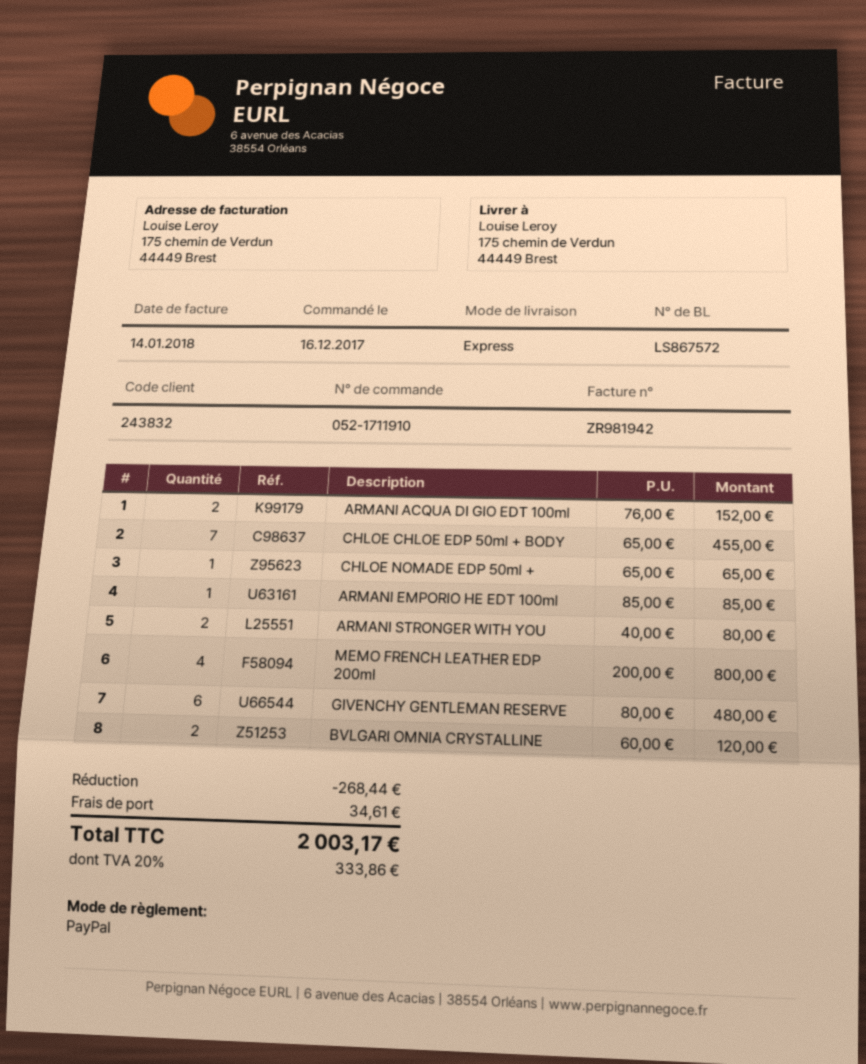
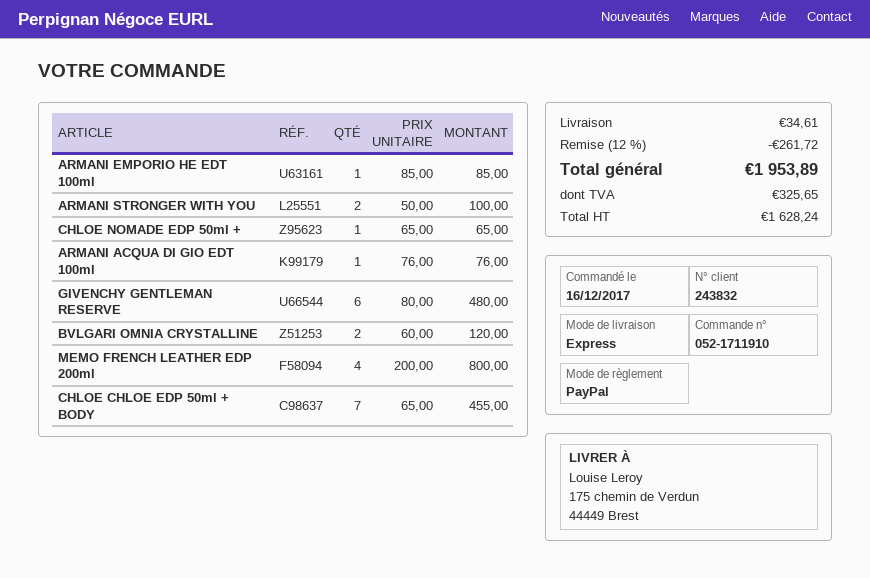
ARMANI ACQUA DI GIO EDT 100ml: 2 x 76.00 = 152.00 -> 1 x 76.00 = 76.00
ARMANI STRONGER WITH YOU: 2 x 40.00 = 80.00 -> 2 x 50.00 = 100.00
discount: 268.44 -> 261.72
tax: 333.86 -> 325.65
total: 2003.17 -> 1953.89

